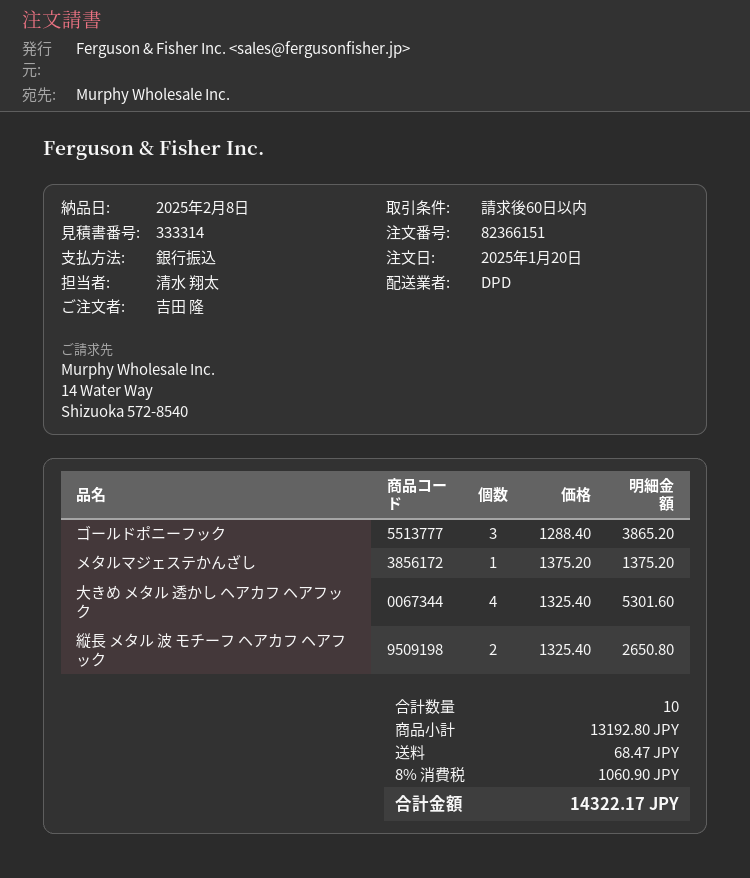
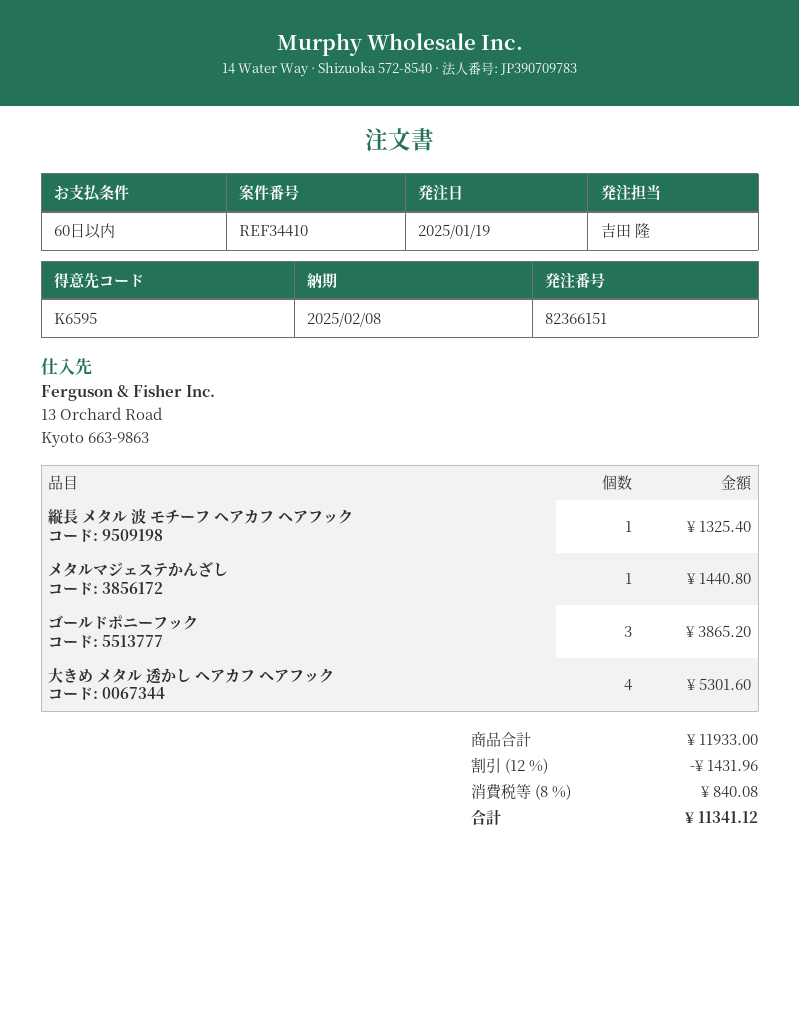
order date: 2025-01-20 -> 2025-01-19
メタルマジェステかんざし: 1 for 1375.20 -> 1 for 1440.80
縦長 メタル 波 モチーフ ヘアカフ ヘアフック: 2 for 2650.80 -> 1 for 1325.40
subtotal: 13192.80 -> 11933.00
discount: none -> 12% = 1431.96
shipping: 68.47 -> none
tax: 8% = 1060.90 -> 8% = 840.08
total: 14322.17 -> 11341.12

